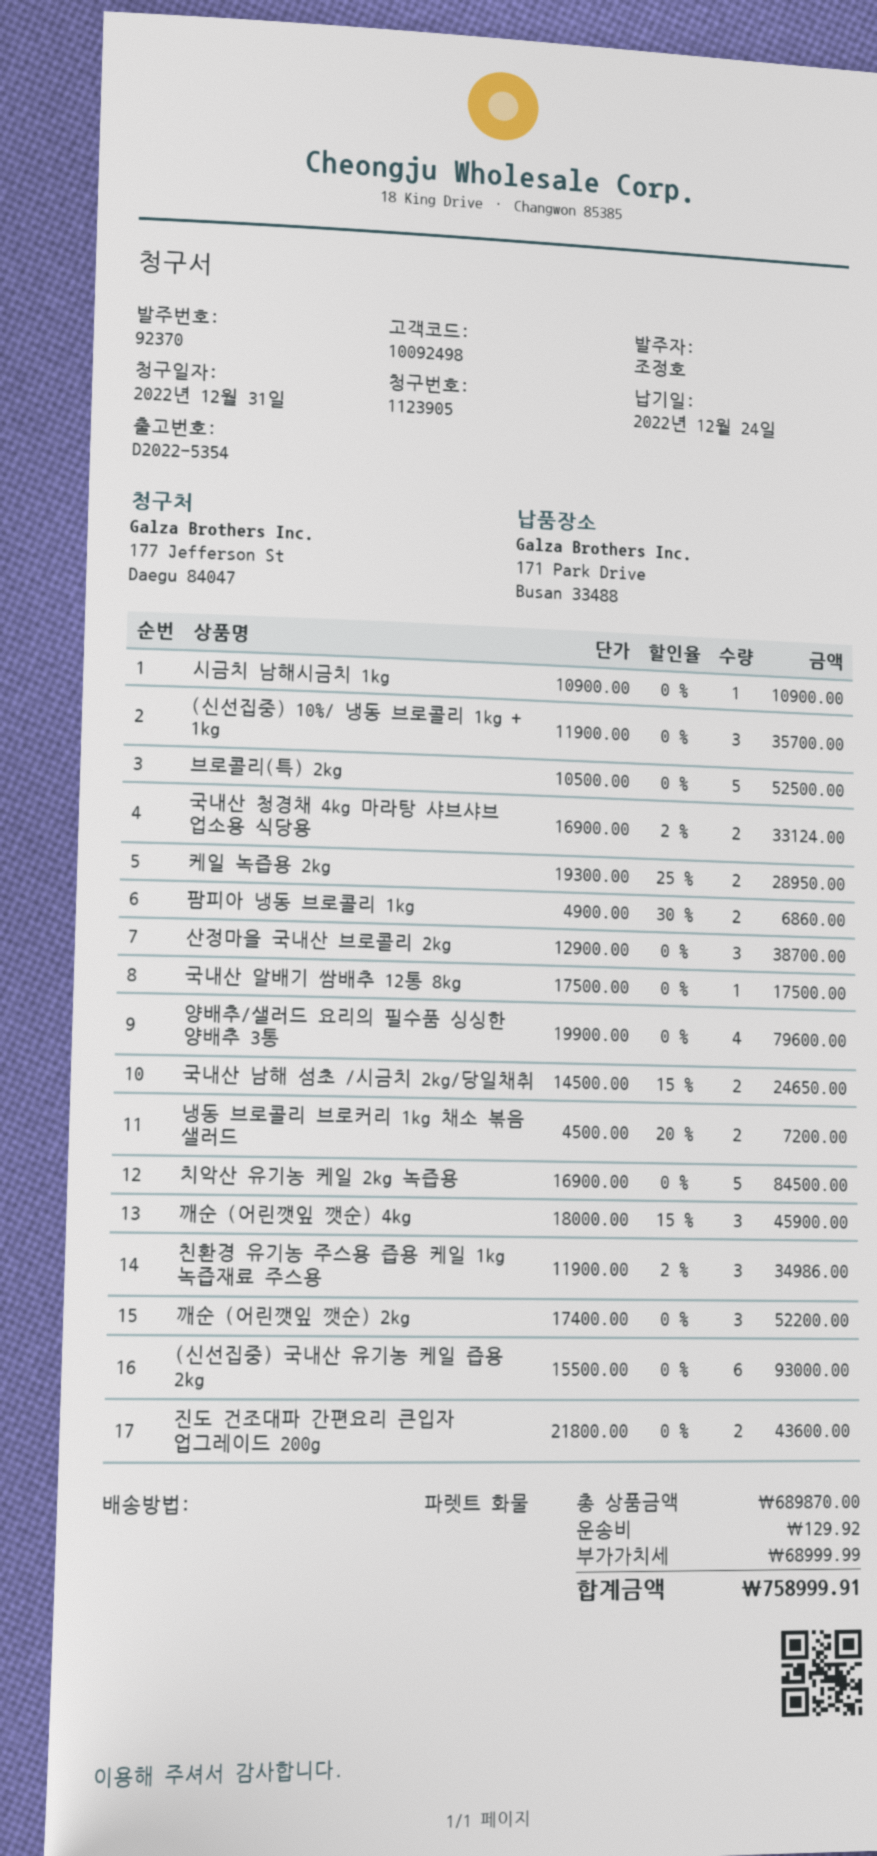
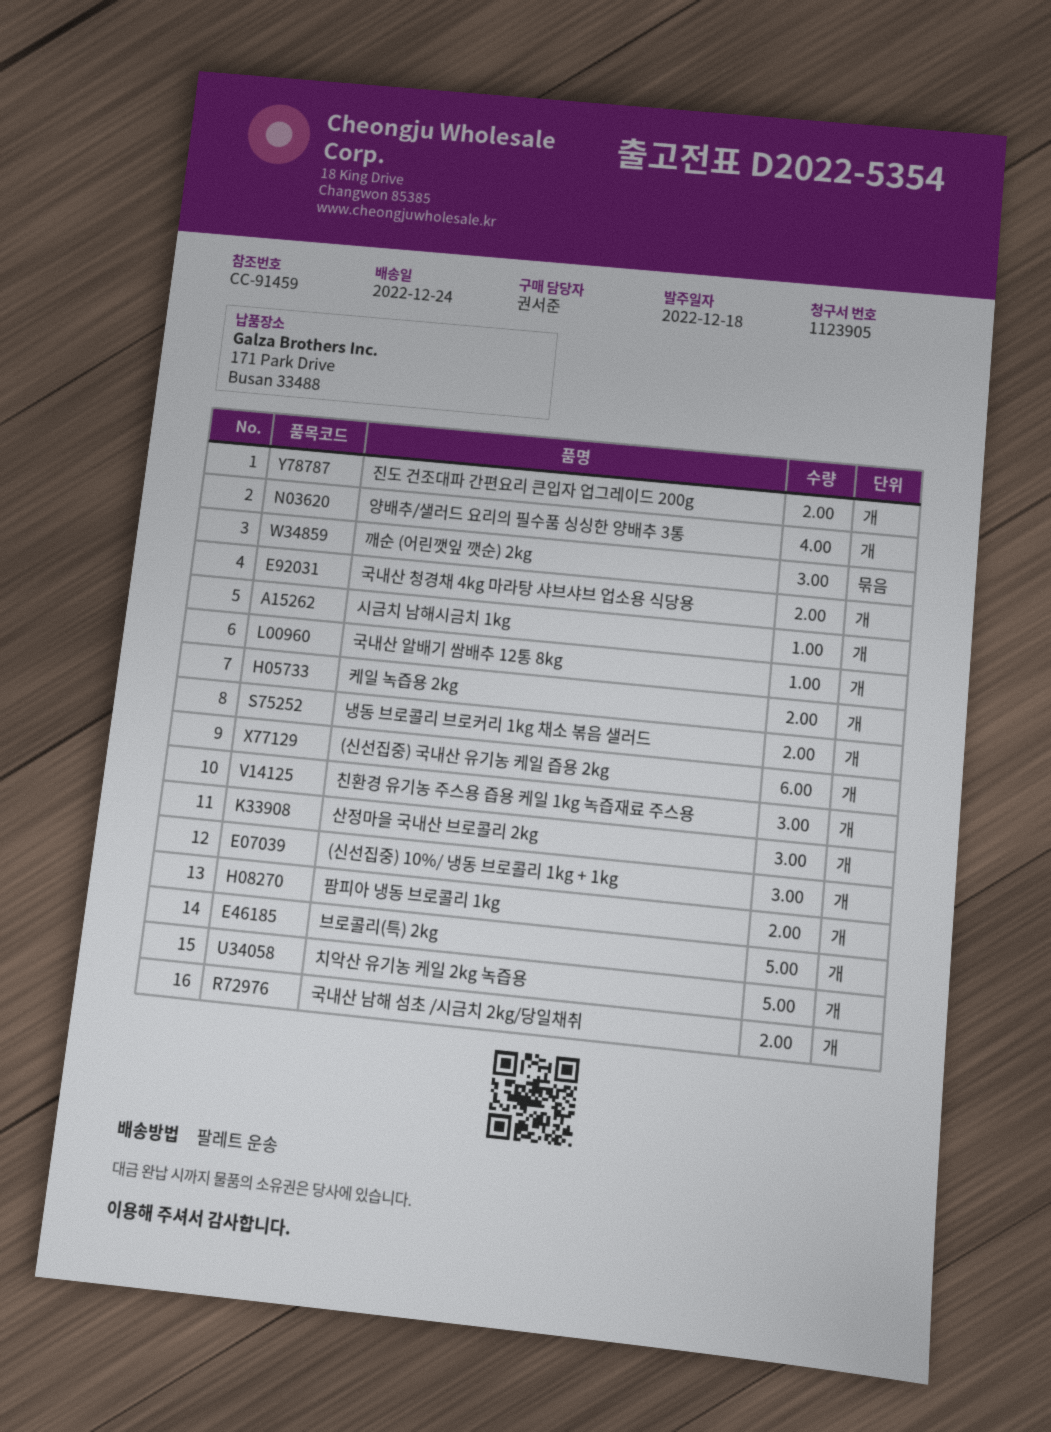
ordered by: 조정호 -> 권서준
깨순 (어린깻잎 깻순) 4kg: 3 -> none

